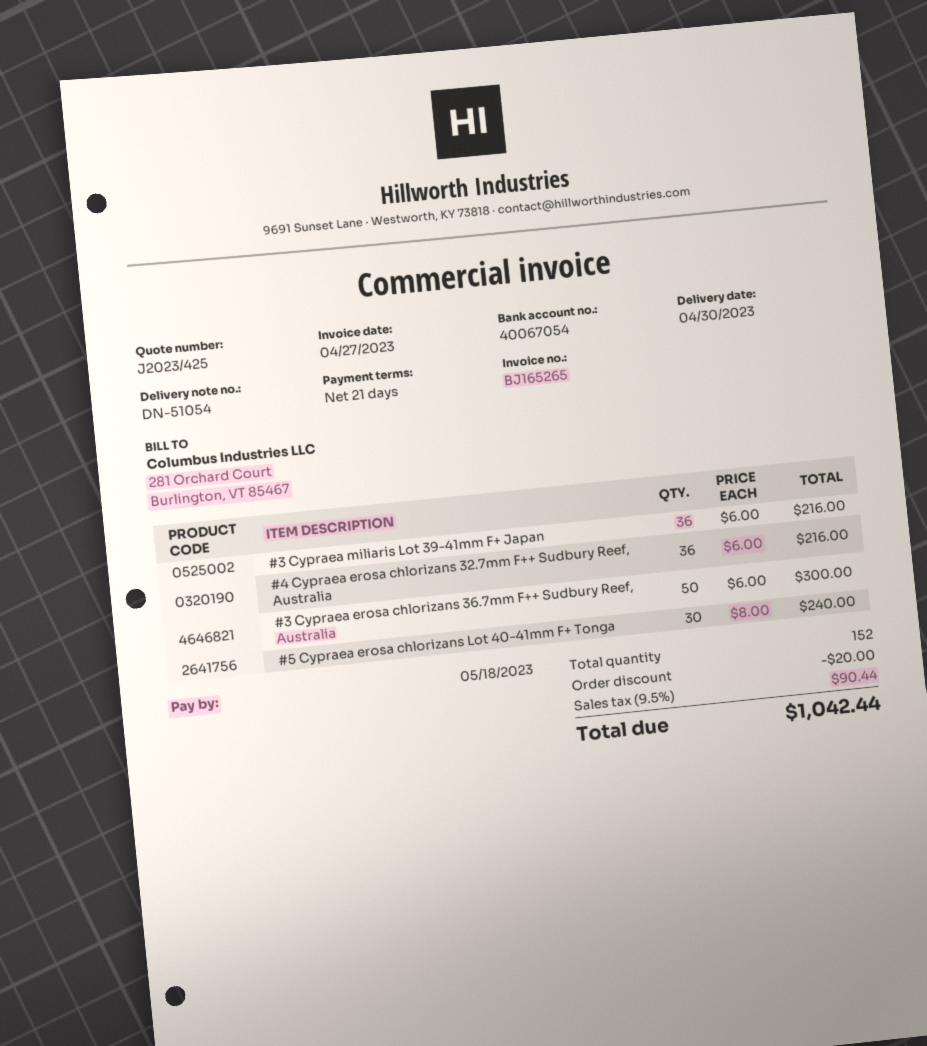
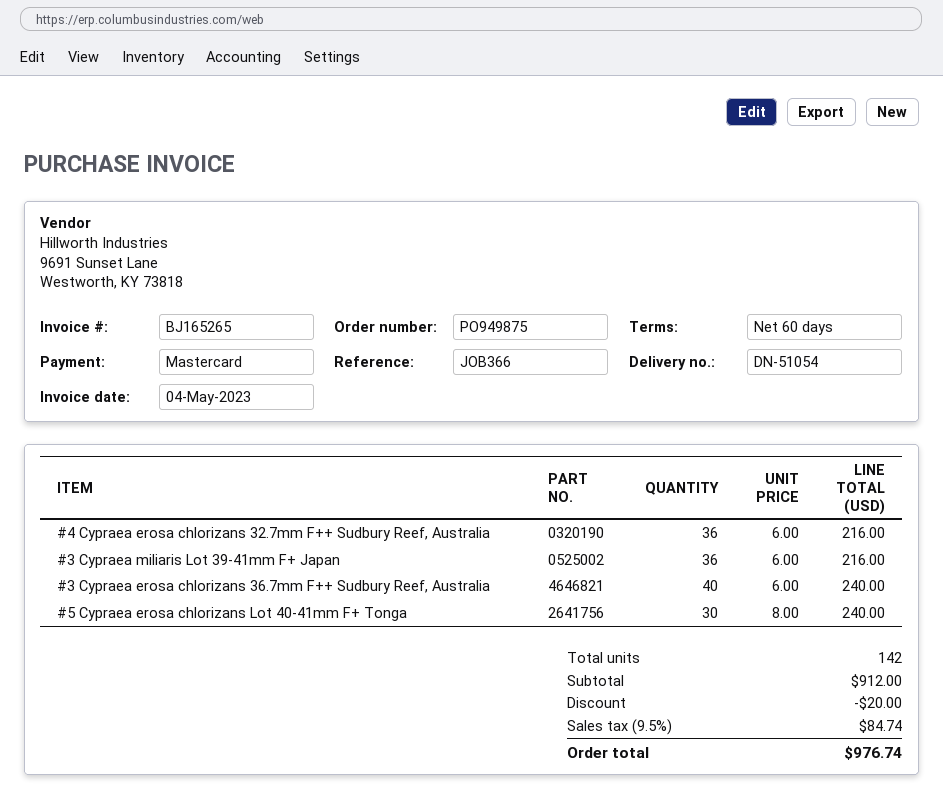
invoice date: 2023-04-27 -> 2023-05-04
payment terms: 21 days -> 60 days
#3 Cypraea erosa chlorizans 36.7mm F++ Sudbury Reef, Australia: 50 x 6.00 = 300.00 -> 40 x 6.00 = 240.00
total quantity: 152 -> 142
tax: 9.5% = 90.44 -> 9.5% = 84.74
total: 1042.44 -> 976.74

